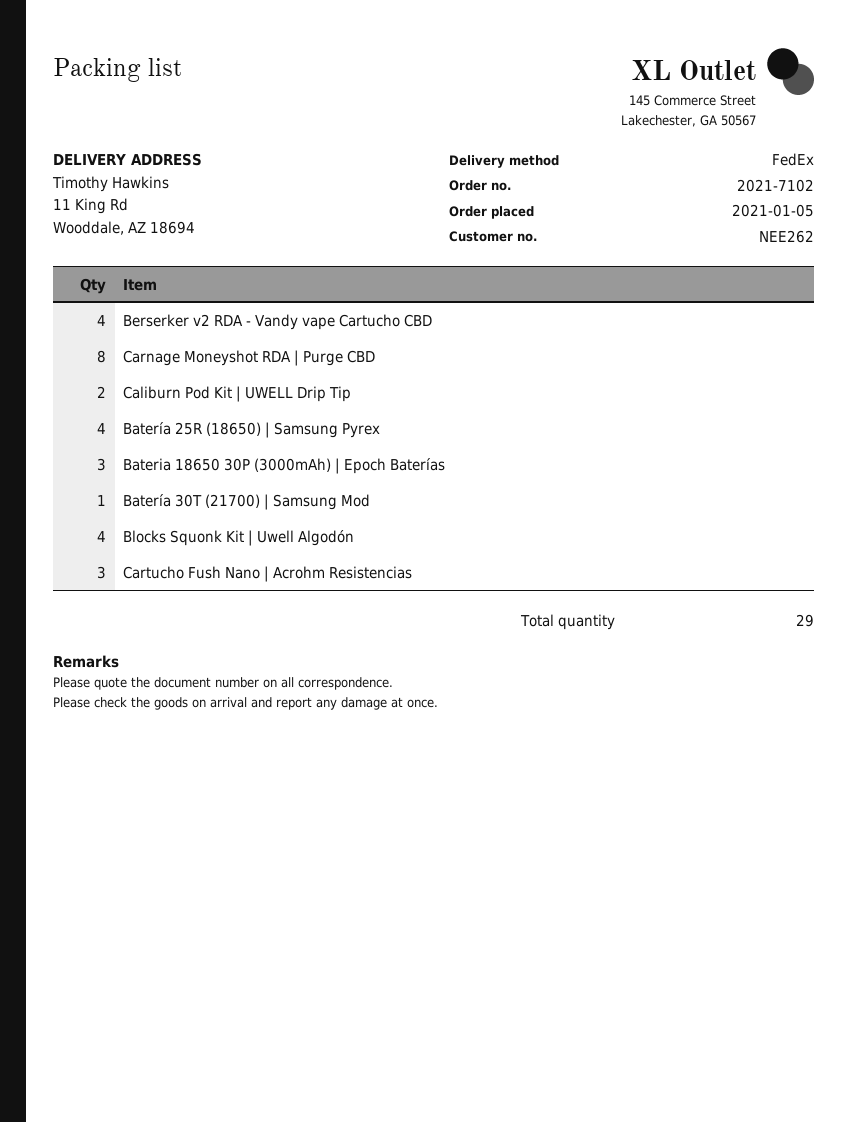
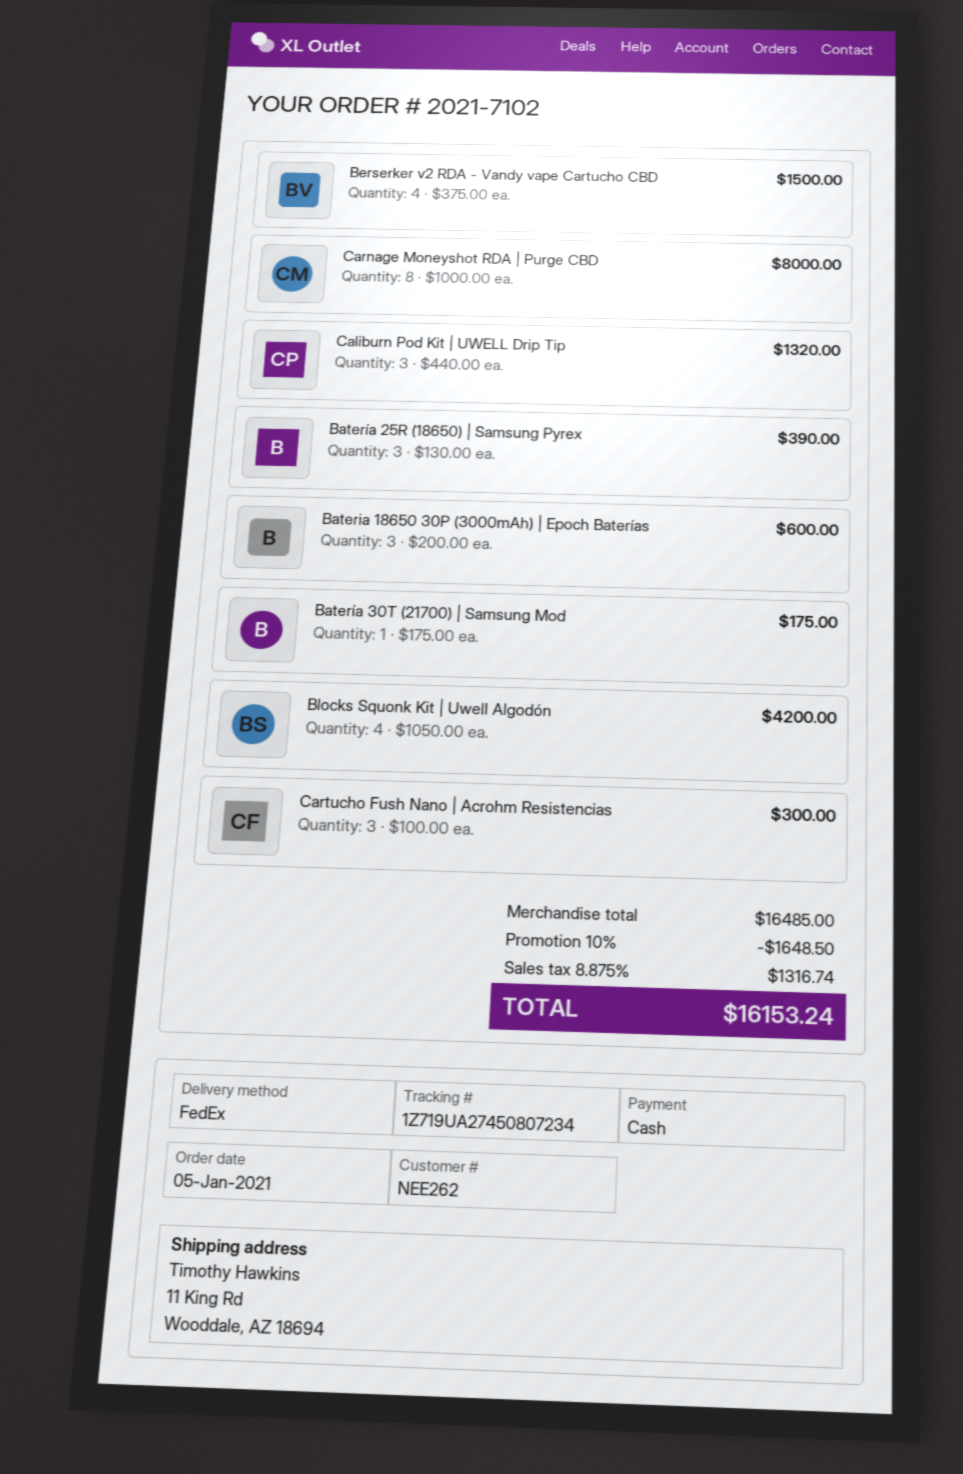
Caliburn Pod Kit | UWELL Drip Tip: 2 -> 3
Batería 25R (18650) | Samsung Pyrex: 4 -> 3

